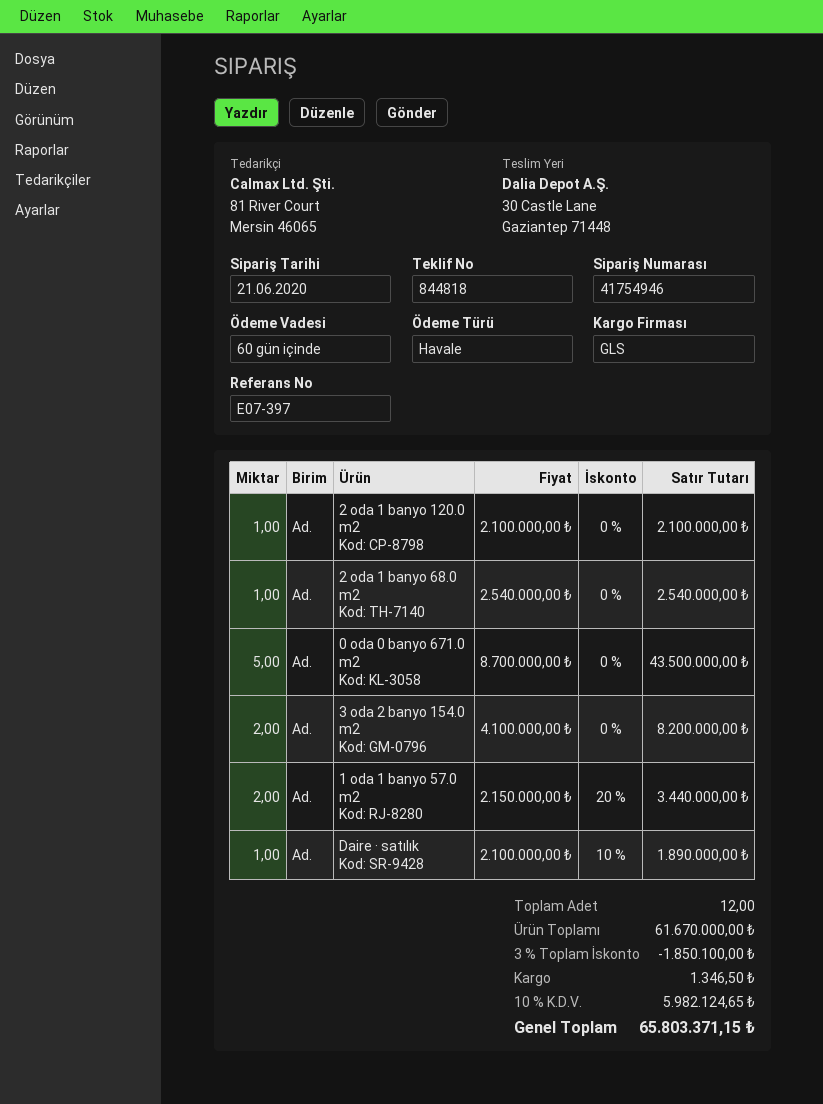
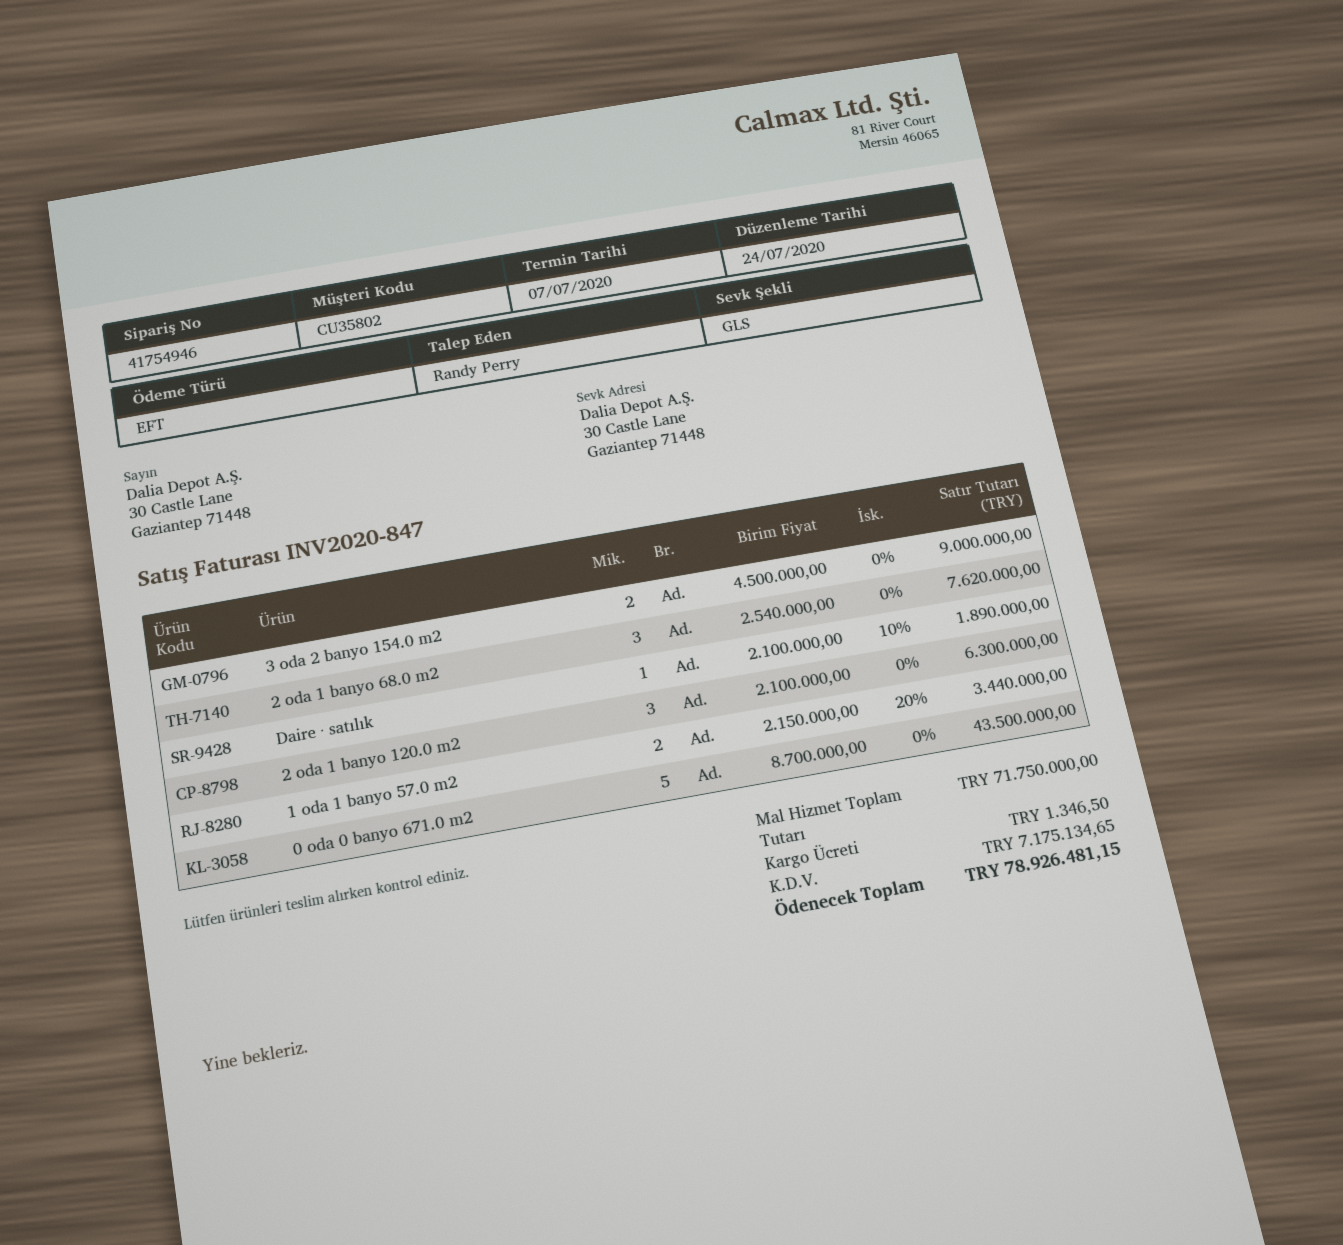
2 oda 1 banyo 120.0 m2: 1 x 2100000.00 = 2100000.00 -> 3 x 2100000.00 = 6300000.00
2 oda 1 banyo 68.0 m2: 1 x 2540000.00 = 2540000.00 -> 3 x 2540000.00 = 7620000.00
3 oda 2 banyo 154.0 m2: 2 x 4100000.00 = 8200000.00 -> 2 x 4500000.00 = 9000000.00
subtotal: 61670000.00 -> 71750000.00
discount: 3% = 1850100.00 -> none
tax: 5982124.65 -> 7175134.65
total: 65803371.15 -> 78926481.15

